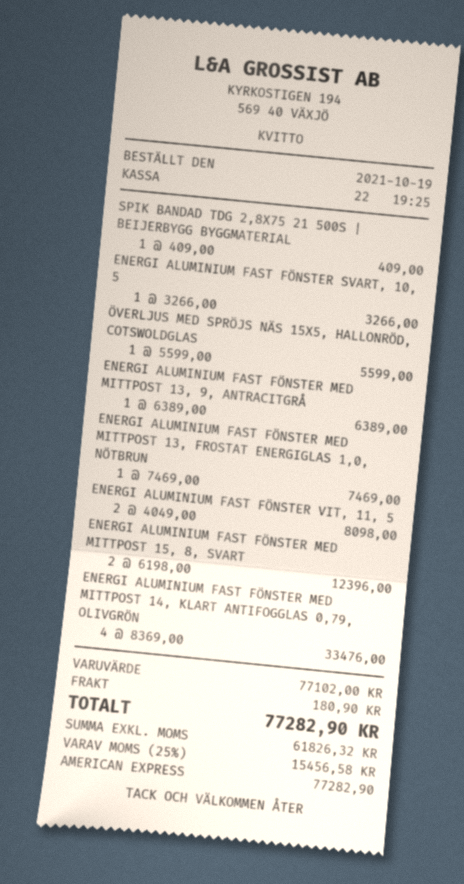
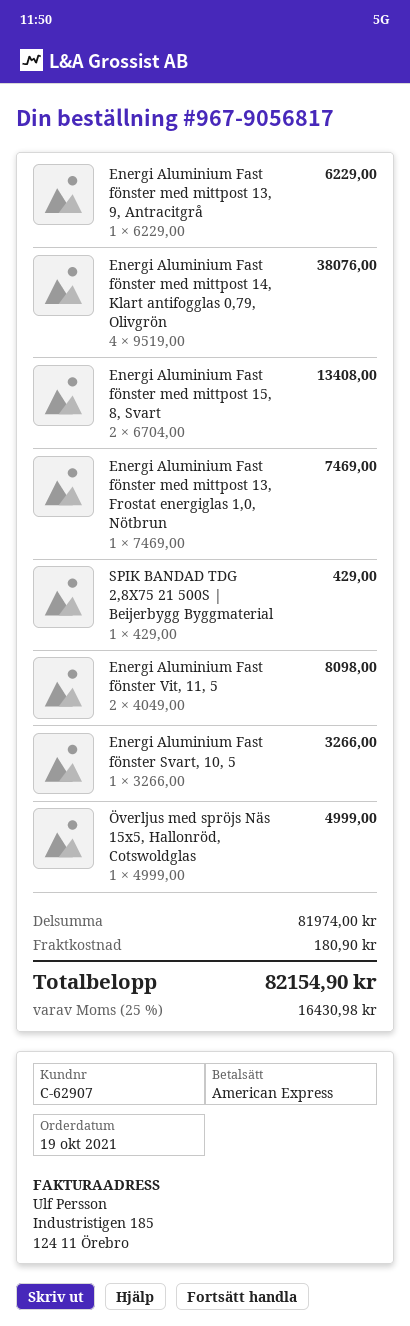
SPIK BANDAD TDG 2,8X75 21 500S | BEIJERBYGG BYGGMATERIAL: 1 x 409.00 = 409.00 -> 1 x 429.00 = 429.00
ÖVERLJUS MED SPRÖJS NÄS 15X5, HALLONRÖD, COTSWOLDGLAS: 1 x 5599.00 = 5599.00 -> 1 x 4999.00 = 4999.00
ENERGI ALUMINIUM FAST FÖNSTER MED MITTPOST 13, 9, ANTRACITGRÅ: 1 x 6389.00 = 6389.00 -> 1 x 6229.00 = 6229.00
ENERGI ALUMINIUM FAST FÖNSTER MED MITTPOST 15, 8, SVART: 2 x 6198.00 = 12396.00 -> 2 x 6704.00 = 13408.00
ENERGI ALUMINIUM FAST FÖNSTER MED MITTPOST 14, KLART ANTIFOGGLAS 0,79, OLIVGRÖN: 4 x 8369.00 = 33476.00 -> 4 x 9519.00 = 38076.00
subtotal: 77102.00 -> 81974.00
tax: 25% = 15456.58 -> 25% = 16430.98
total: 77282.90 -> 82154.90

